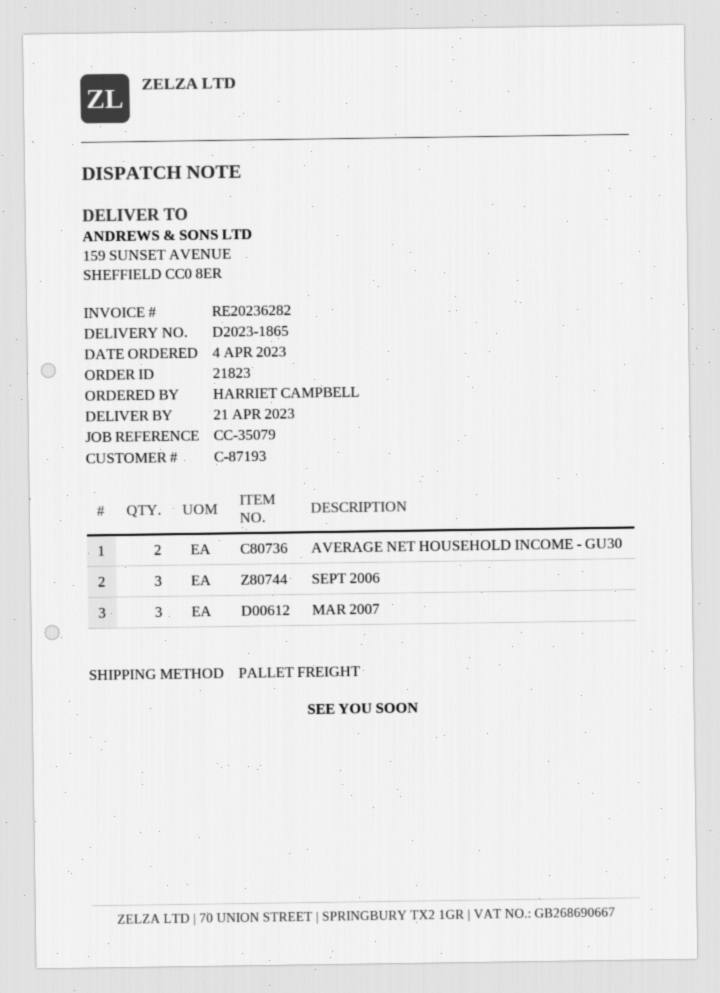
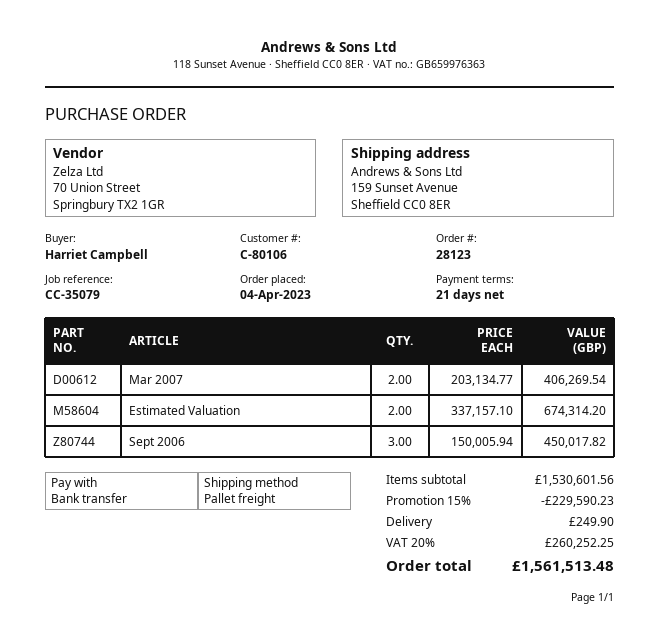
order number: 21823 -> 28123
customer number: C-87193 -> C-80106
AVERAGE NET HOUSEHOLD INCOME - GU30: 2 -> none
MAR 2007: 3 -> 2
Estimated Valuation: none -> 2

